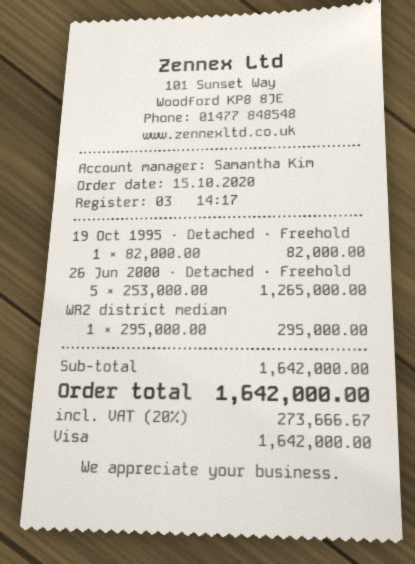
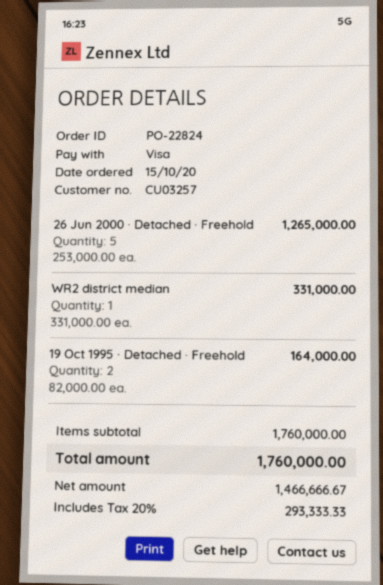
19 Oct 1995 · Detached · Freehold: 1 x 82000.00 = 82000.00 -> 2 x 82000.00 = 164000.00
WR2 district median: 1 x 295000.00 = 295000.00 -> 1 x 331000.00 = 331000.00
subtotal: 1642000.00 -> 1760000.00
tax: 20% = 273666.67 -> 20% = 293333.33
total: 1642000.00 -> 1760000.00

